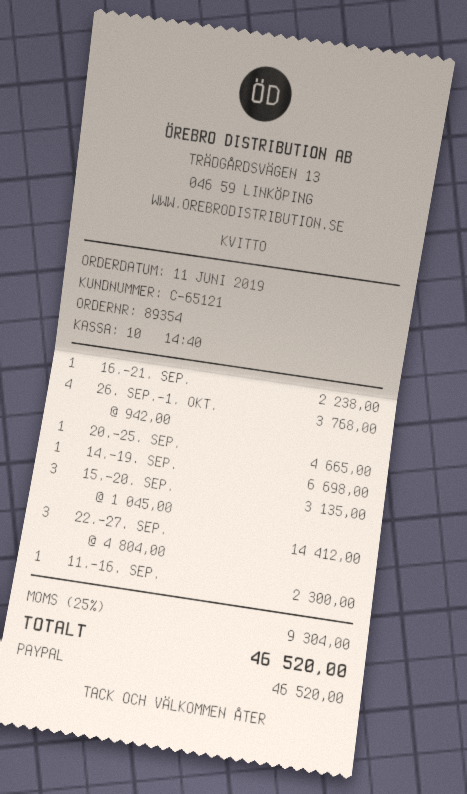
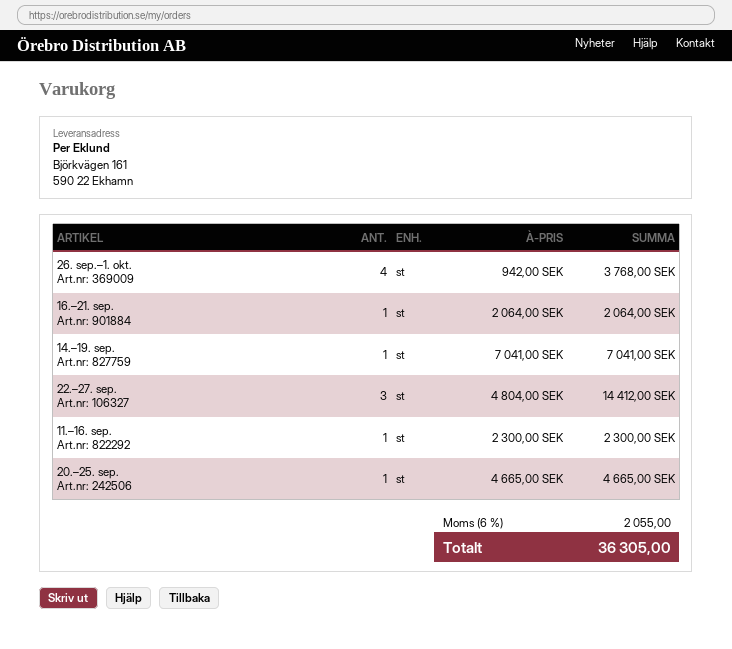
16.–21. SEP.: 1 x 2238.00 = 2238.00 -> 1 x 2064.00 = 2064.00
14.–19. SEP.: 1 x 6698.00 = 6698.00 -> 1 x 7041.00 = 7041.00
15.–20. SEP.: 3 x 1045.00 = 3135.00 -> none
tax: 25% = 9304.00 -> 6% = 2055.00
total: 46520.00 -> 36305.00

